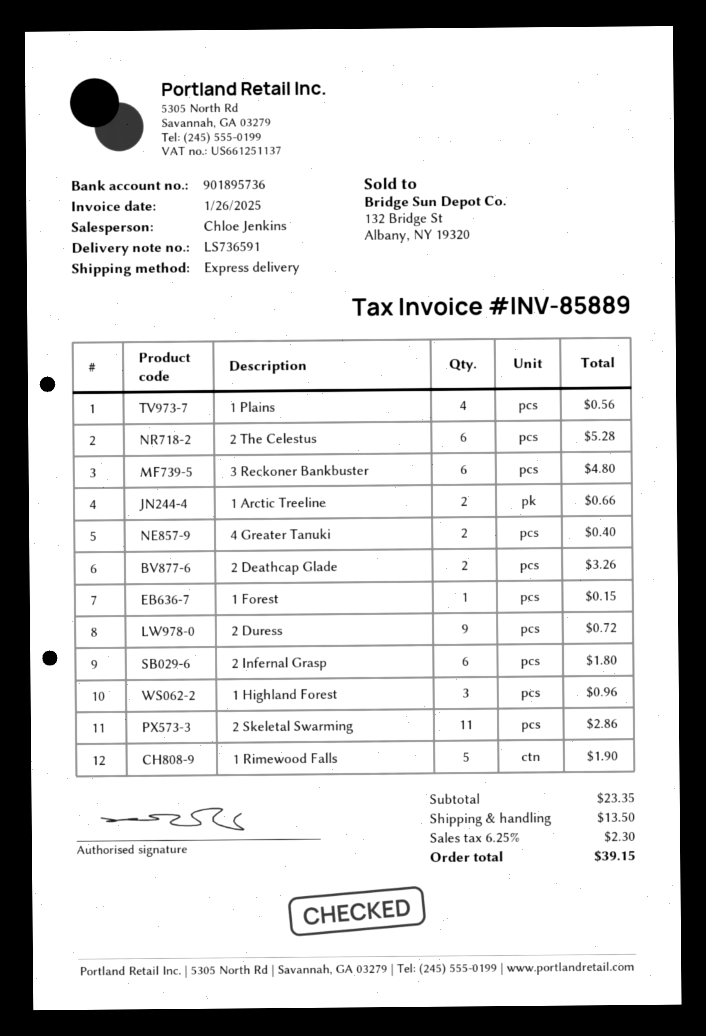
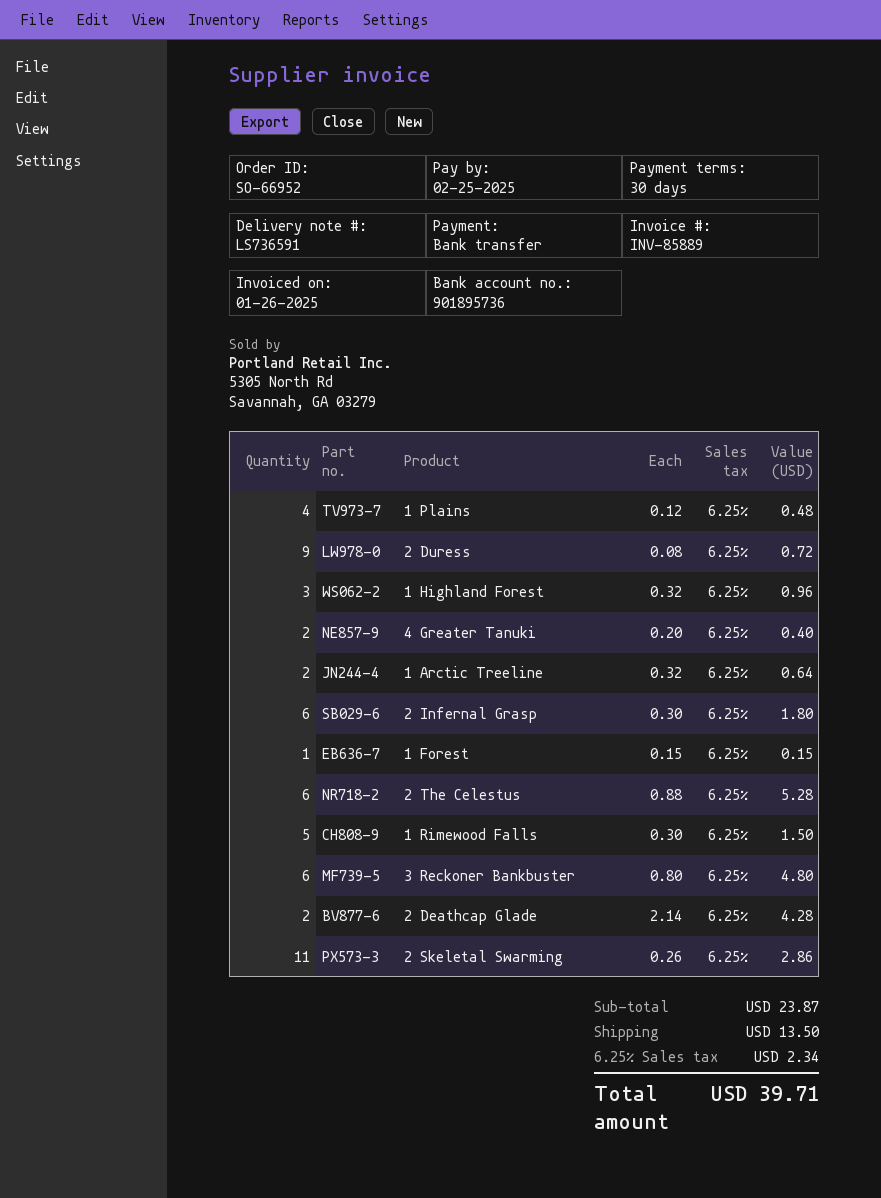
1 Plains: 4 for 0.56 -> 4 for 0.48
1 Arctic Treeline: 2 for 0.66 -> 2 for 0.64
2 Deathcap Glade: 2 for 3.26 -> 2 for 4.28
1 Rimewood Falls: 5 for 1.90 -> 5 for 1.50
subtotal: 23.35 -> 23.87
tax: 6.25% = 2.30 -> 6.25% = 2.34
total: 39.15 -> 39.71

